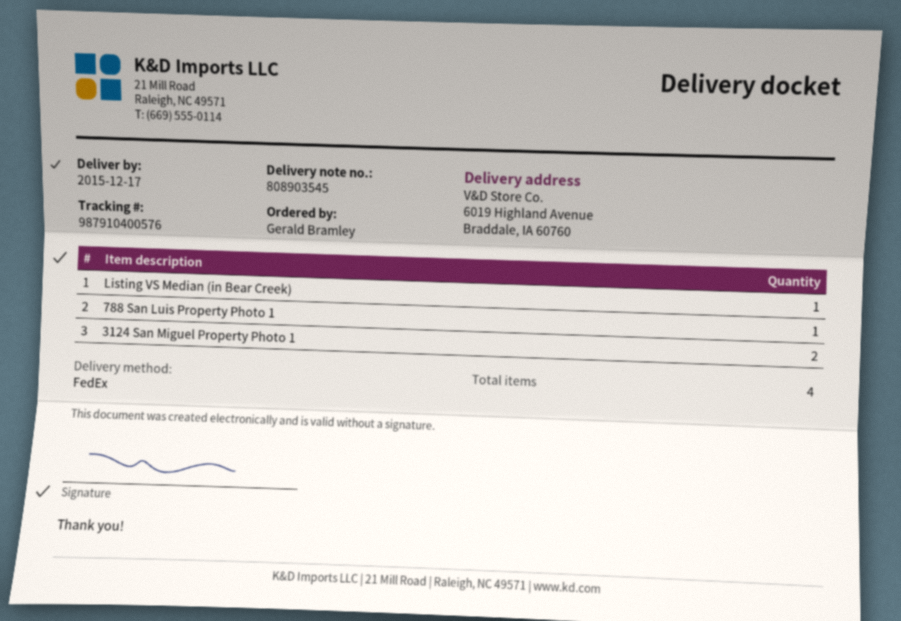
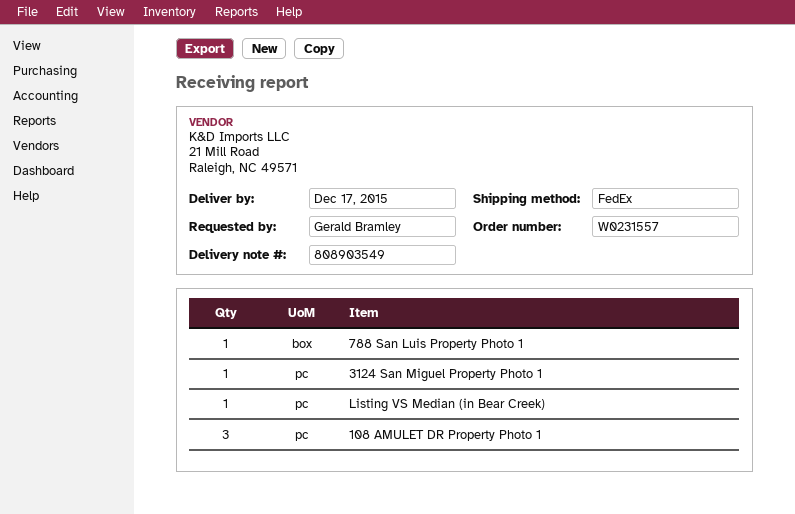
delivery note number: 808903545 -> 808903549
3124 San Miguel Property Photo 1: 2 -> 1
108 AMULET DR Property Photo 1: none -> 3

